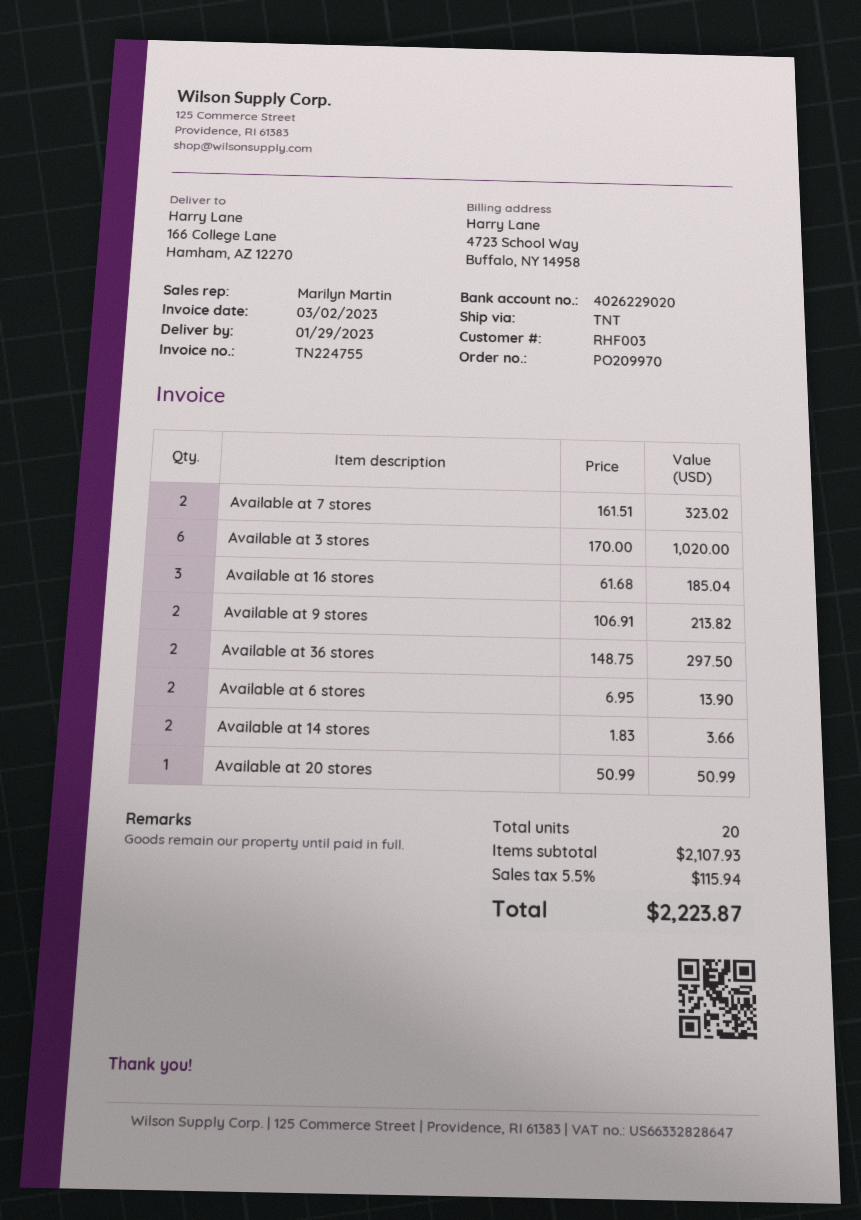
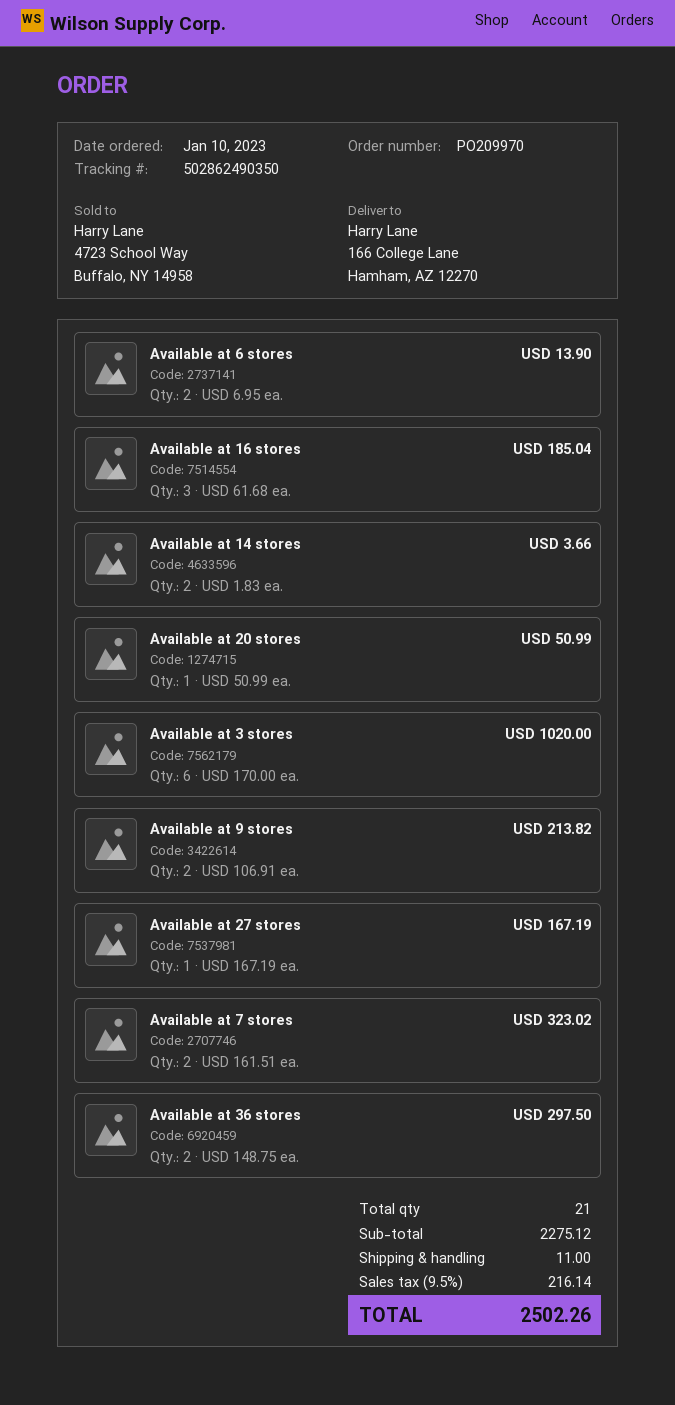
Available at 27 stores: none -> 1 x 167.19 = 167.19
total quantity: 20 -> 21
subtotal: 2107.93 -> 2275.12
shipping: none -> 11.00
tax: 5.5% = 115.94 -> 9.5% = 216.14
total: 2223.87 -> 2502.26

